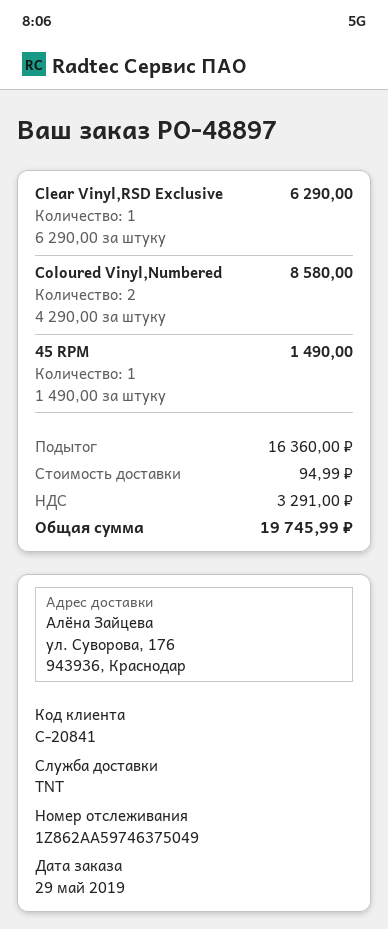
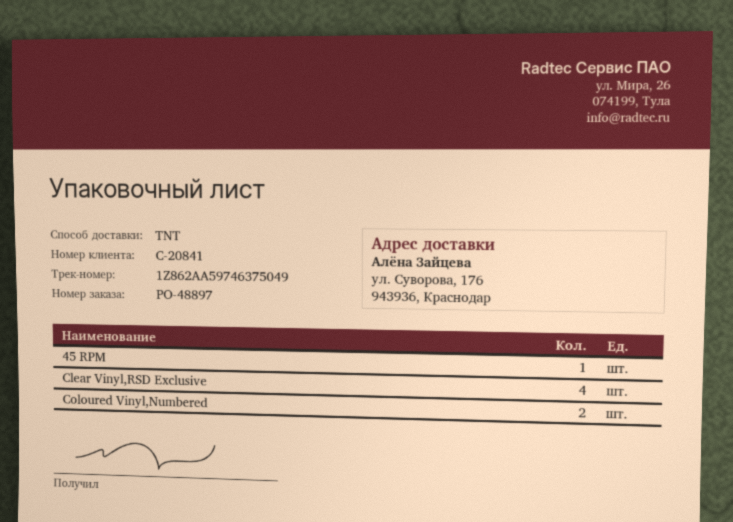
Clear Vinyl,RSD Exclusive: 1 -> 4

